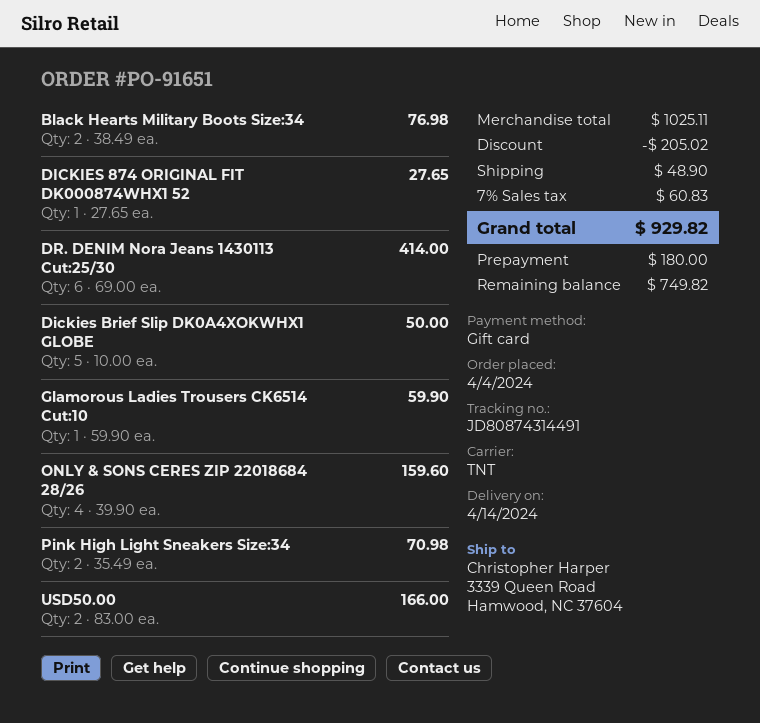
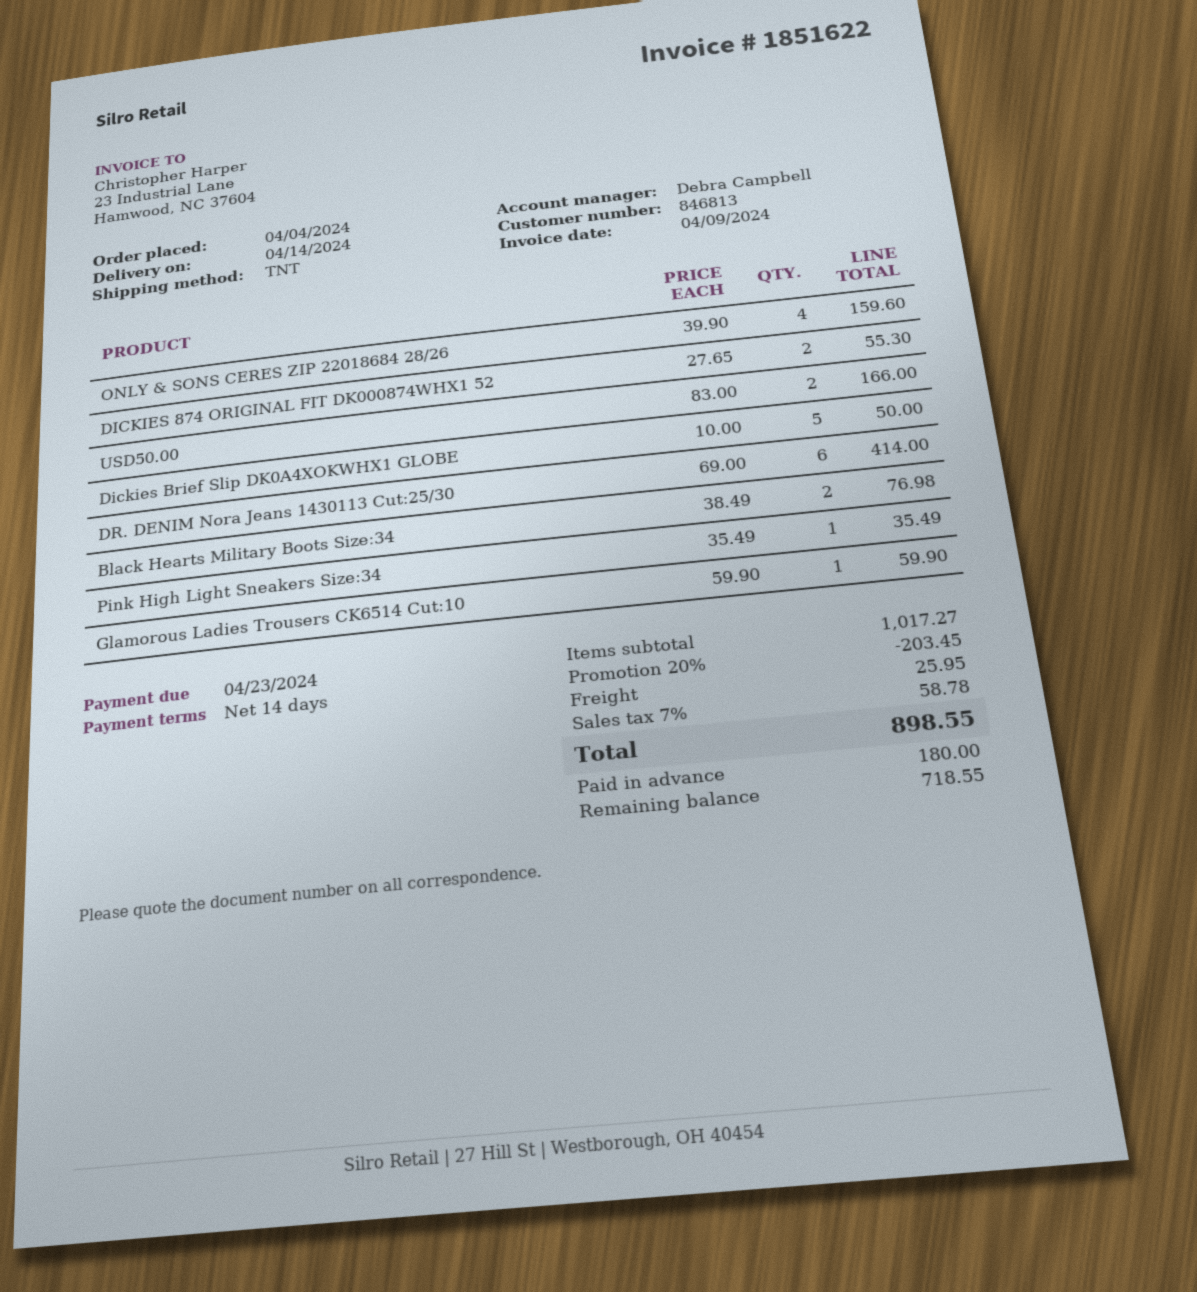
DICKIES 874 ORIGINAL FIT DK000874WHX1 52: 1 x 27.65 = 27.65 -> 2 x 27.65 = 55.30
Pink High Light Sneakers Size:34: 2 x 35.49 = 70.98 -> 1 x 35.49 = 35.49
subtotal: 1025.11 -> 1017.27
discount: 205.02 -> 203.45
shipping: 48.90 -> 25.95
tax: 7% = 60.83 -> 7% = 58.78
total: 929.82 -> 898.55
balance: 749.82 -> 718.55

